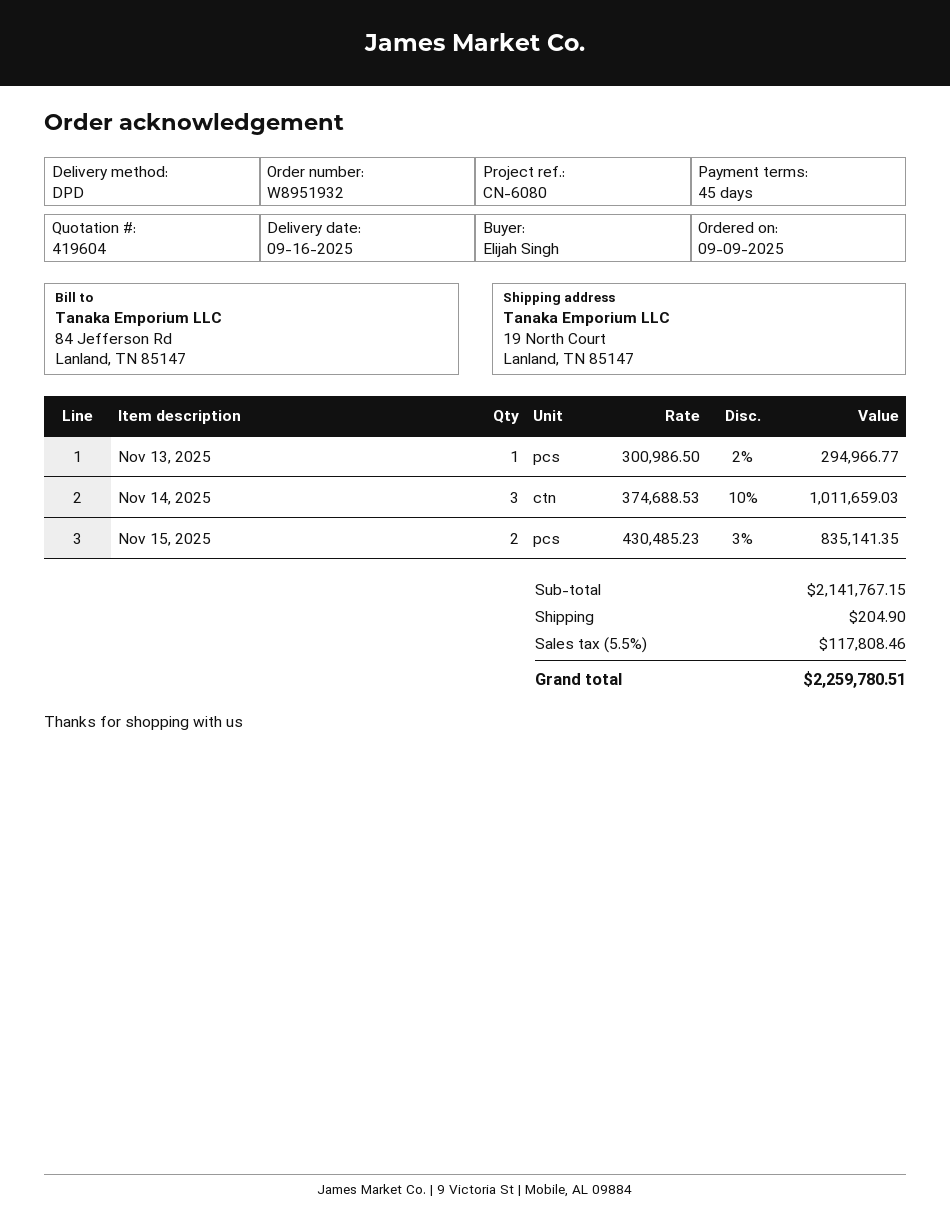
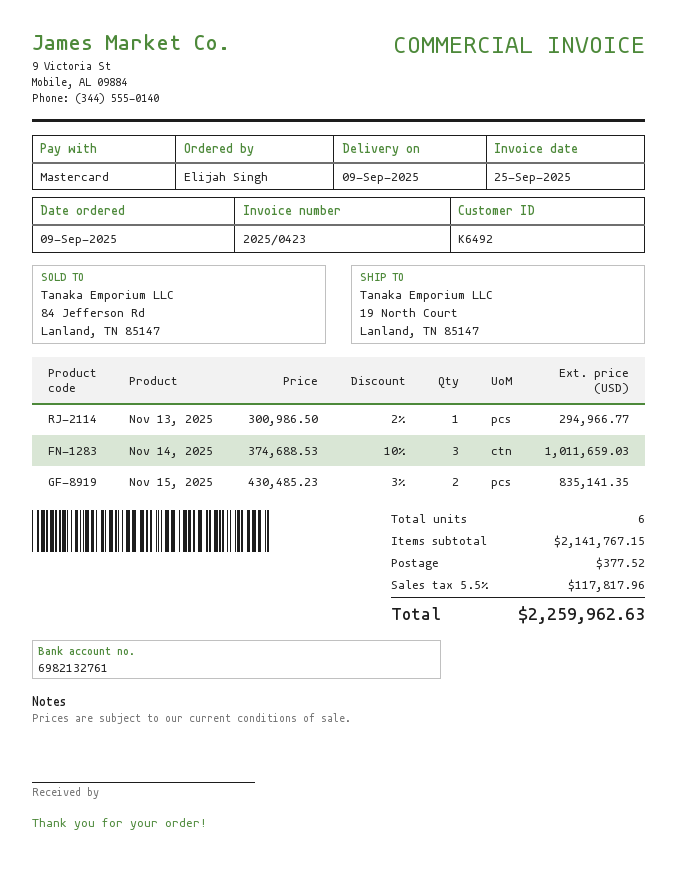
delivery date: 2025-09-16 -> 2025-09-09
shipping: 204.90 -> 377.52
tax: 5.5% = 117808.46 -> 5.5% = 117817.96
total: 2259780.51 -> 2259962.63

